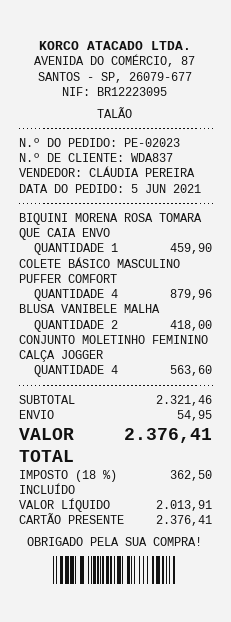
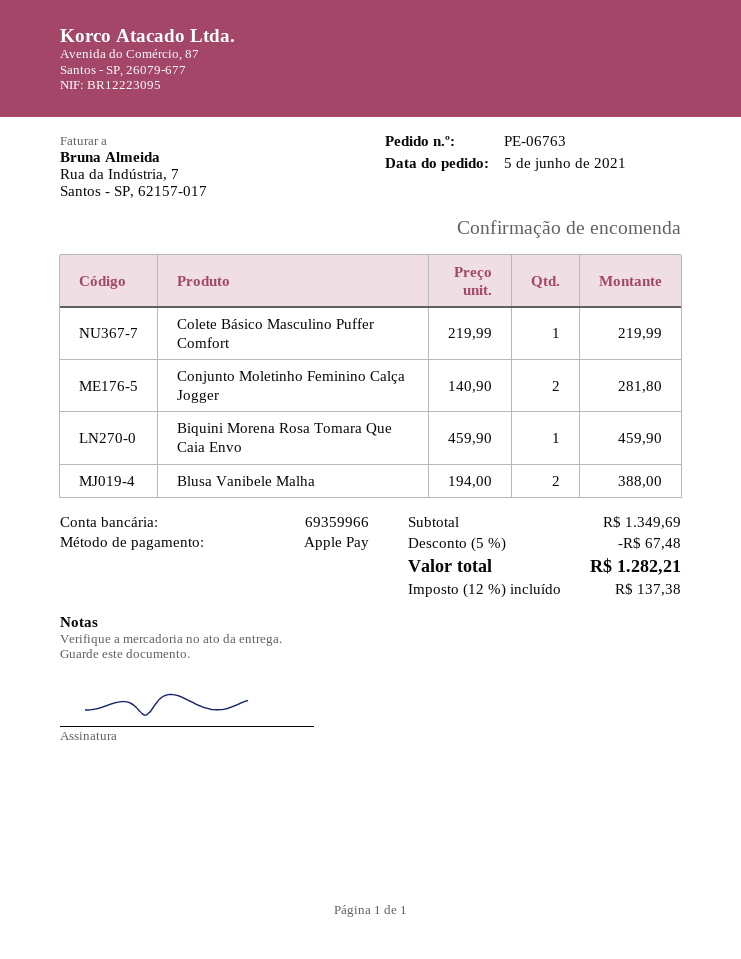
order number: PE-02023 -> PE-06763
payment method: gift card -> Apple Pay
COLETE BÁSICO MASCULINO PUFFER COMFORT: 4 for 879.96 -> 1 for 219.99
BLUSA VANIBELE MALHA: 2 for 418.00 -> 2 for 388.00
CONJUNTO MOLETINHO FEMININO CALÇA JOGGER: 4 for 563.60 -> 2 for 281.80
subtotal: 2321.46 -> 1349.69
discount: none -> 5% = 67.48
shipping: 54.95 -> none
tax: 18% = 362.50 -> 12% = 137.38
total: 2376.41 -> 1282.21

